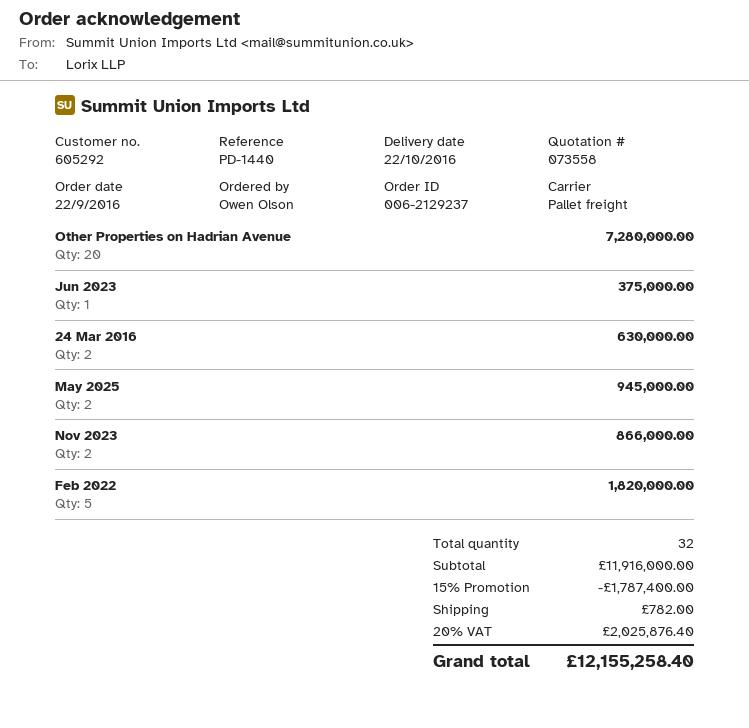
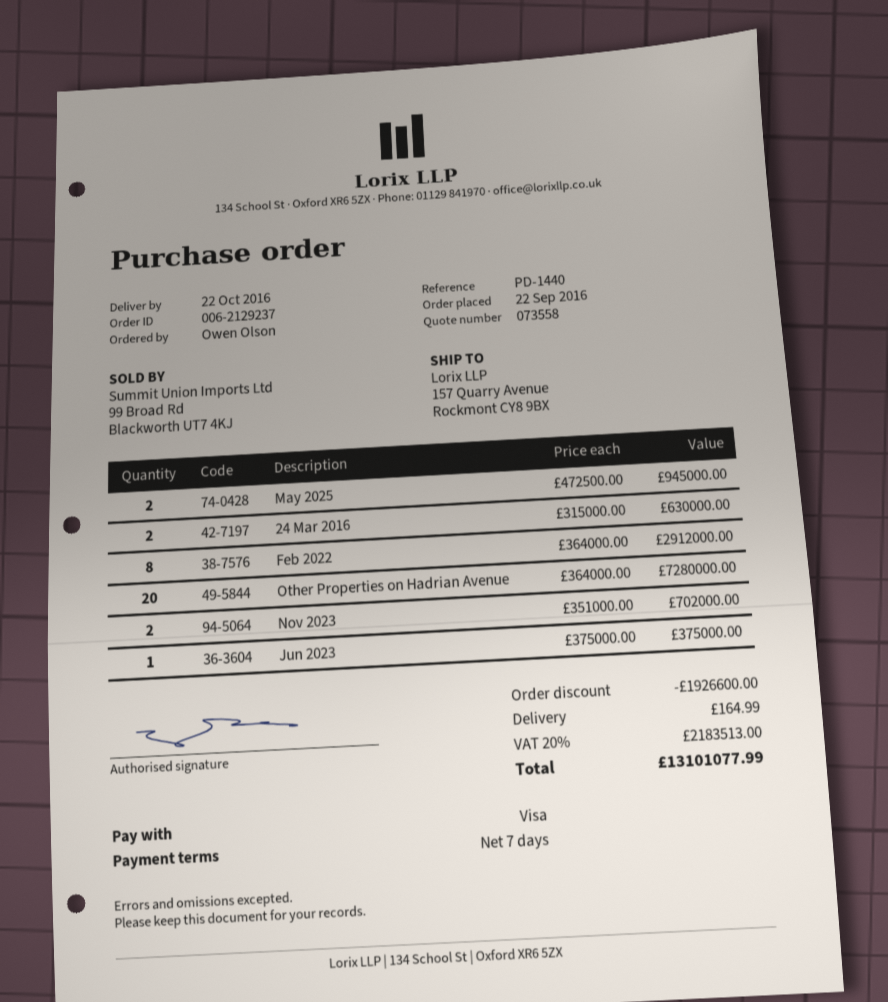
Nov 2023: 2 for 866000.00 -> 2 for 702000.00
Feb 2022: 5 for 1820000.00 -> 8 for 2912000.00
discount: 1787400.00 -> 1926600.00
shipping: 782.00 -> 164.99
tax: 20% = 2025876.40 -> 20% = 2183513.00
total: 12155258.40 -> 13101077.99

